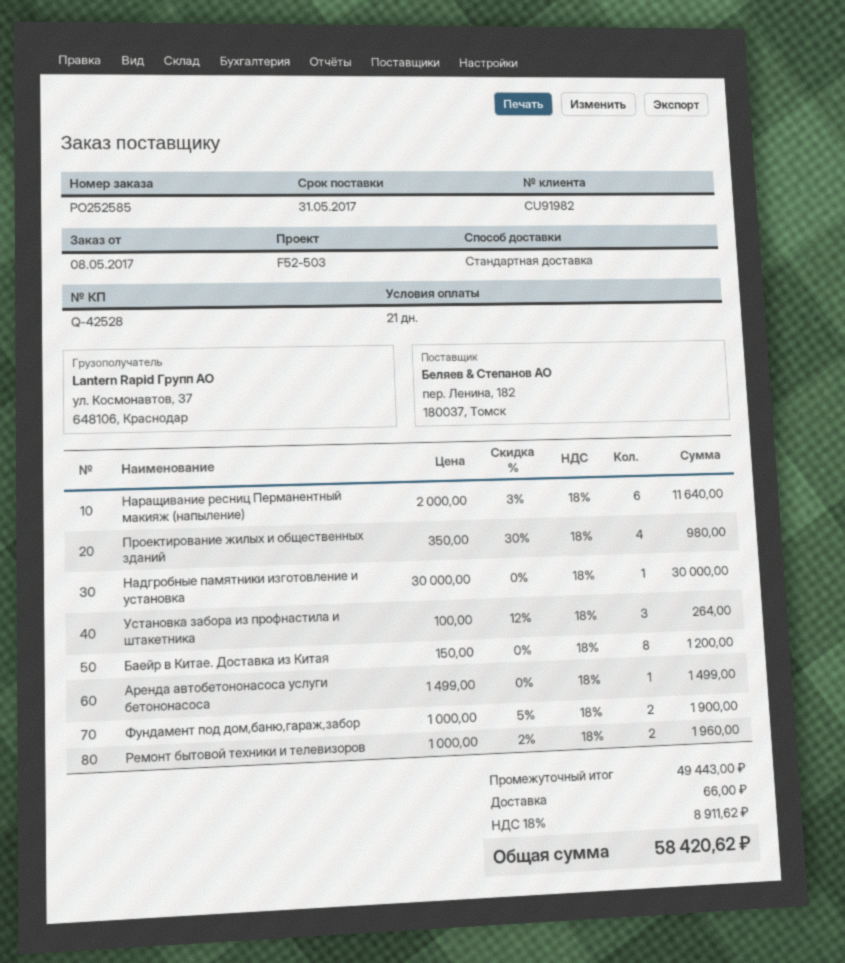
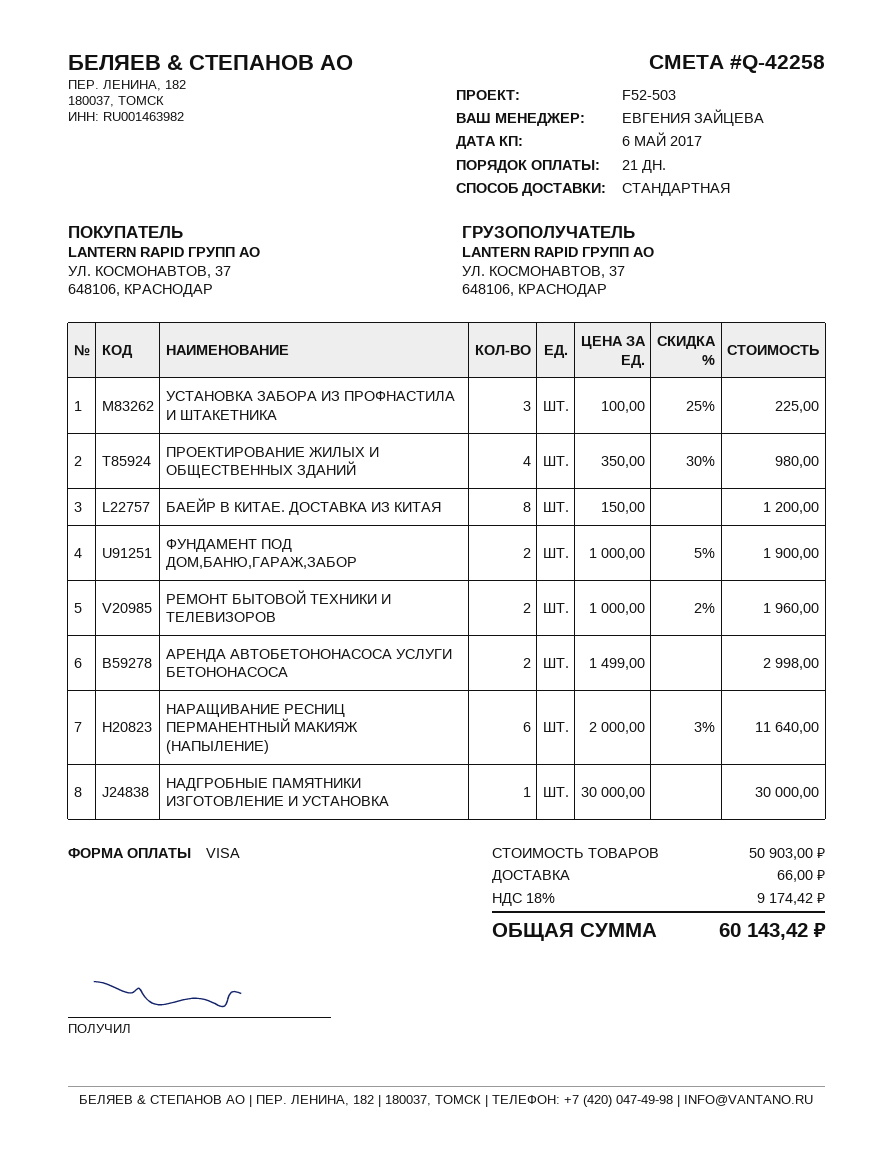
quote number: Q-42528 -> Q-42258
Установка забора из профнастила и штакетника: 3 x 100.00 - 12% = 264.00 -> 3 x 100.00 - 25% = 225.00
Аренда автобетононасоса услуги бетононасоса: 1 x 1499.00 = 1499.00 -> 2 x 1499.00 = 2998.00
subtotal: 49443.00 -> 50903.00
tax: 18% = 8911.62 -> 18% = 9174.42
total: 58420.62 -> 60143.42

